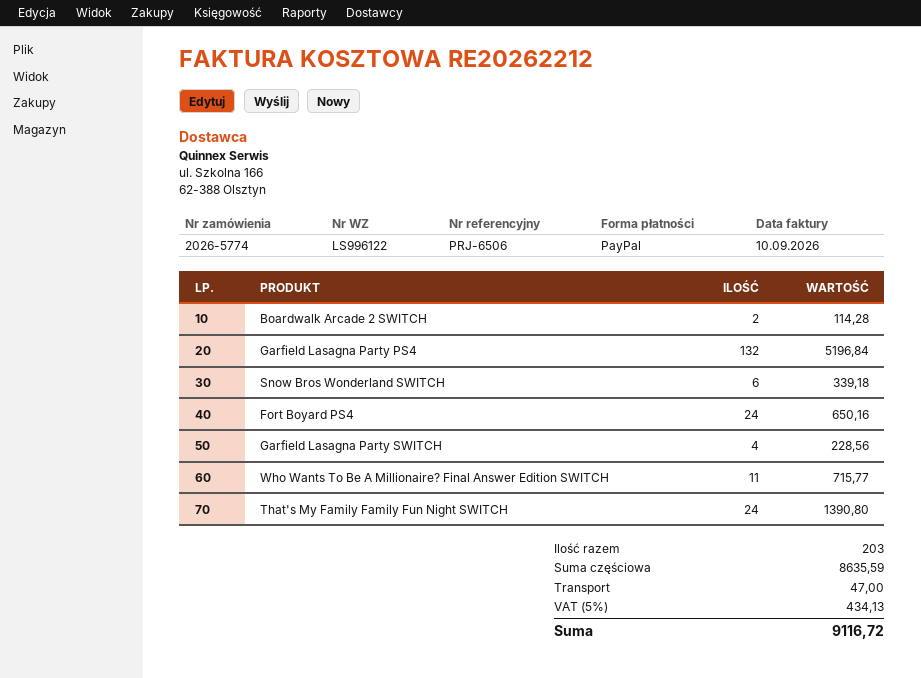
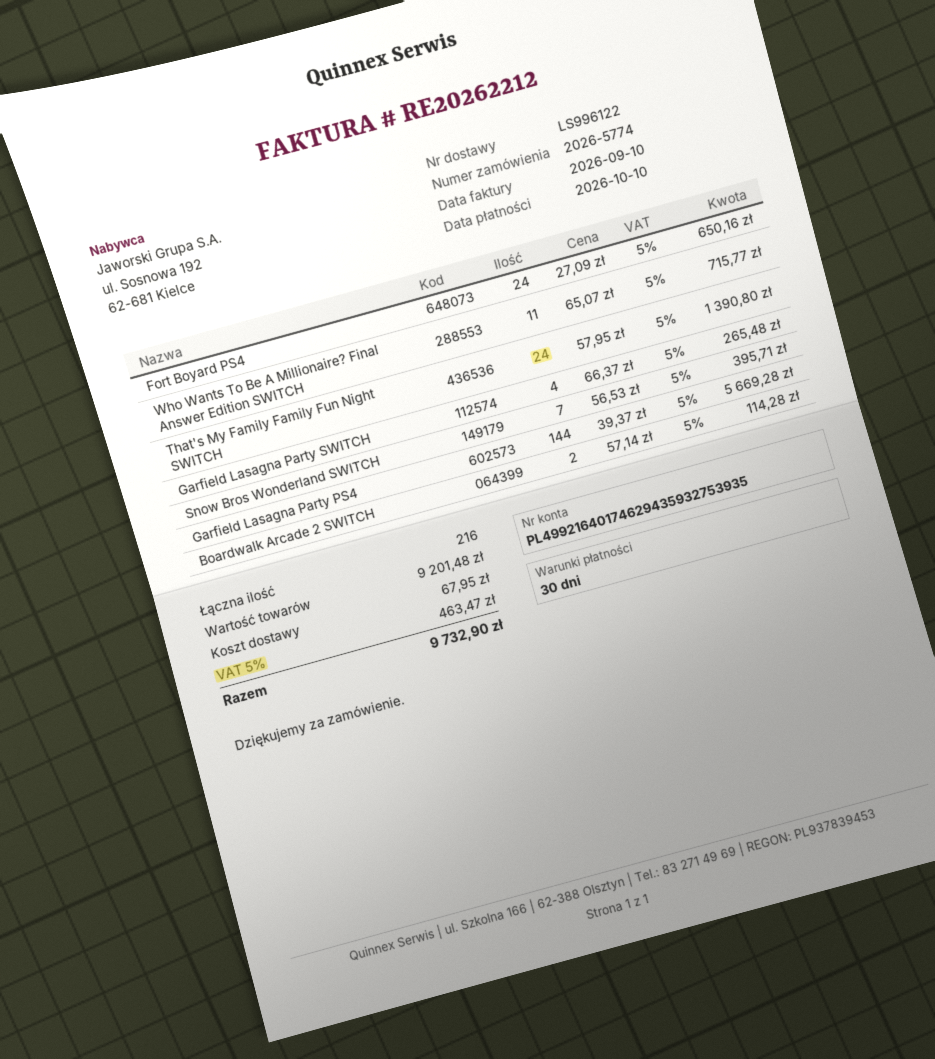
Garfield Lasagna Party PS4: 132 for 5196.84 -> 144 for 5669.28
Snow Bros Wonderland SWITCH: 6 for 339.18 -> 7 for 395.71
Garfield Lasagna Party SWITCH: 4 for 228.56 -> 4 for 265.48
total quantity: 203 -> 216
subtotal: 8635.59 -> 9201.48
shipping: 47.00 -> 67.95
tax: 5% = 434.13 -> 5% = 463.47
total: 9116.72 -> 9732.90

